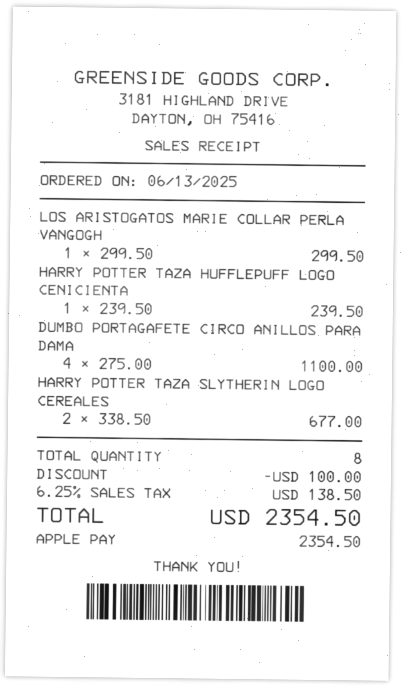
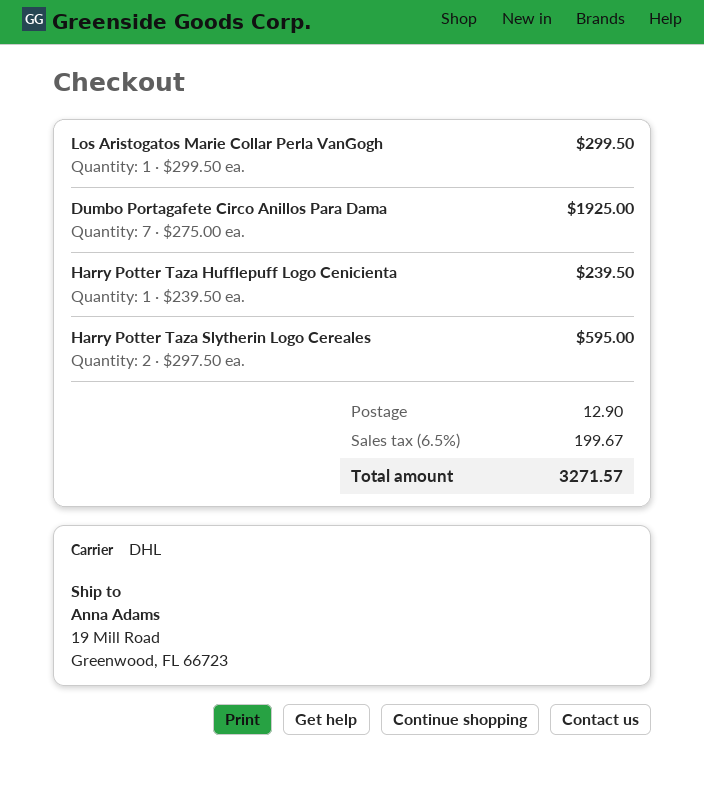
DUMBO PORTAGAFETE CIRCO ANILLOS PARA DAMA: 4 x 275.00 = 1100.00 -> 7 x 275.00 = 1925.00
HARRY POTTER TAZA SLYTHERIN LOGO CEREALES: 2 x 338.50 = 677.00 -> 2 x 297.50 = 595.00
discount: 100.00 -> none
shipping: none -> 12.90
tax: 6.25% = 138.50 -> 6.5% = 199.67
total: 2354.50 -> 3271.57

